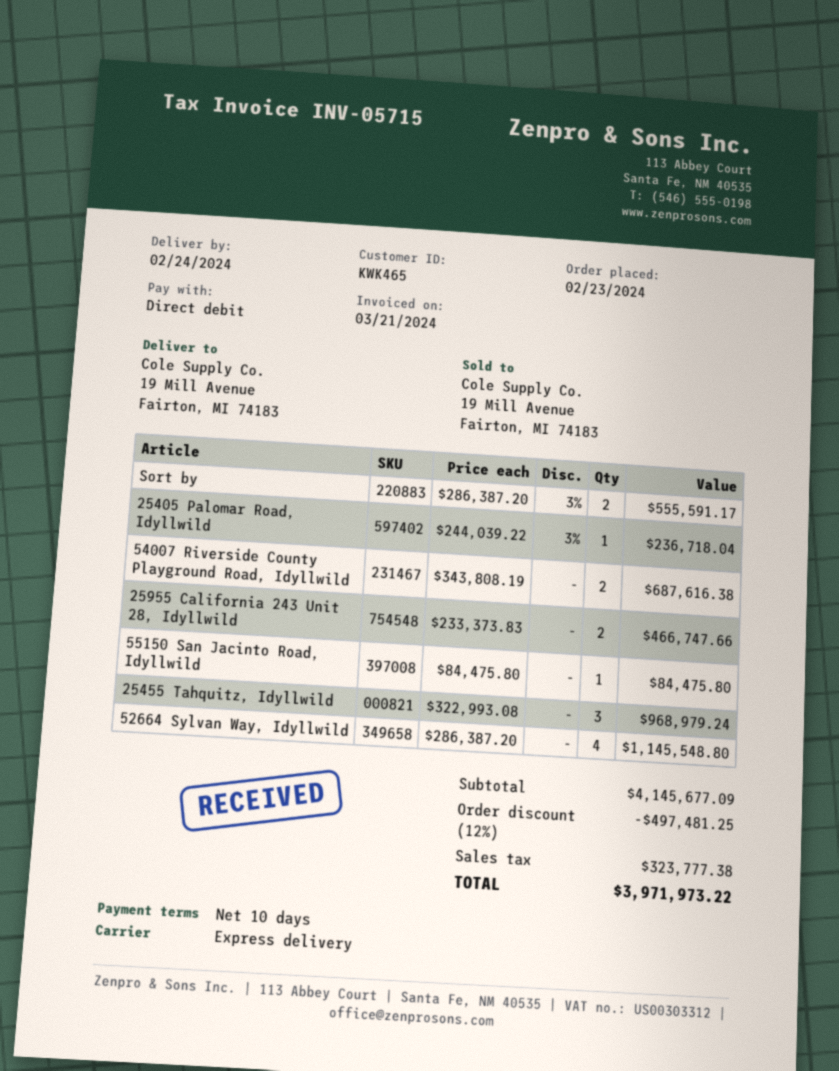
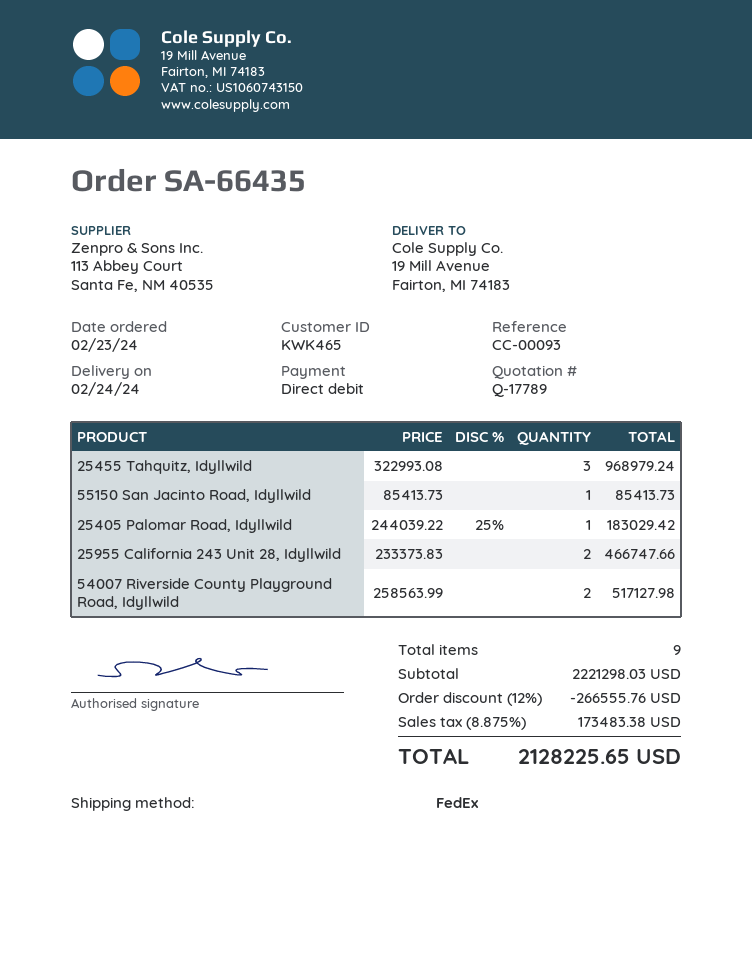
shipping method: express -> FedEx
Sort by: 2 x 286387.20 - 3% = 555591.17 -> none
25405 Palomar Road, Idyllwild: 1 x 244039.22 - 3% = 236718.04 -> 1 x 244039.22 - 25% = 183029.42
54007 Riverside County Playground Road, Idyllwild: 2 x 343808.19 = 687616.38 -> 2 x 258563.99 = 517127.98
55150 San Jacinto Road, Idyllwild: 1 x 84475.80 = 84475.80 -> 1 x 85413.73 = 85413.73
52664 Sylvan Way, Idyllwild: 4 x 286387.20 = 1145548.80 -> none
subtotal: 4145677.09 -> 2221298.03
discount: 12% = 497481.25 -> 12% = 266555.76
tax: 323777.38 -> 173483.38
total: 3971973.22 -> 2128225.65

